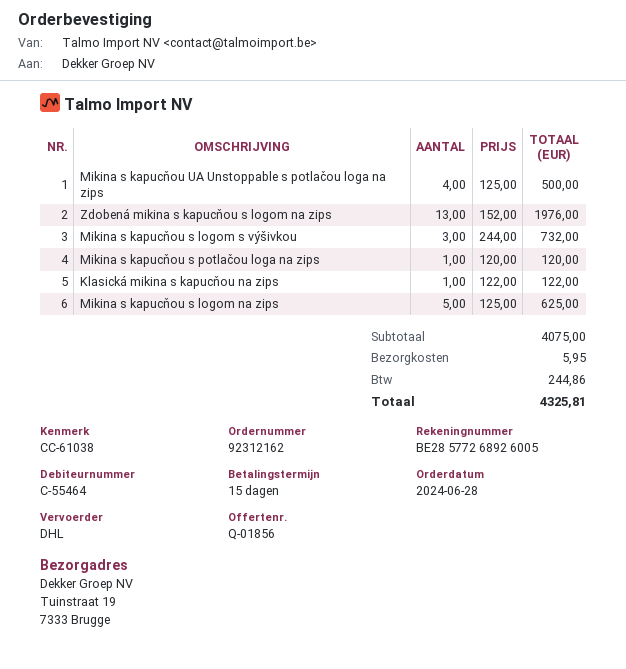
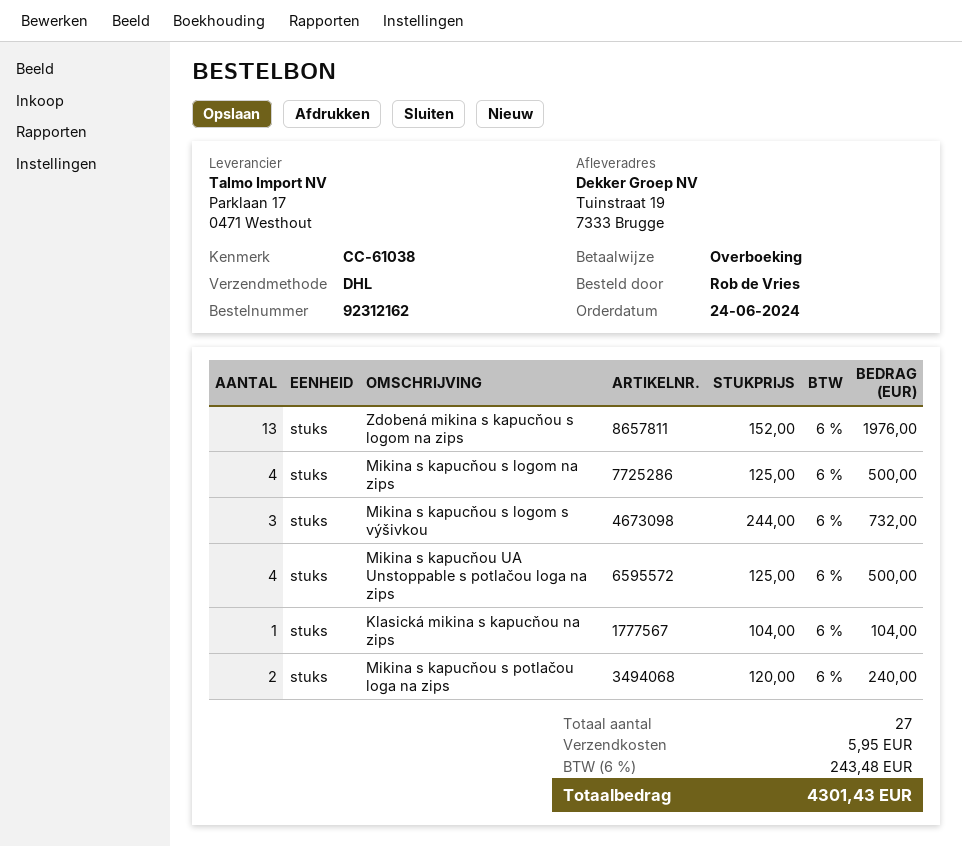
order date: 2024-06-28 -> 2024-06-24
Mikina s kapucňou s potlačou loga na zips: 1 x 120.00 = 120.00 -> 2 x 120.00 = 240.00
Klasická mikina s kapucňou na zips: 1 x 122.00 = 122.00 -> 1 x 104.00 = 104.00
Mikina s kapucňou s logom na zips: 5 x 125.00 = 625.00 -> 4 x 125.00 = 500.00
tax: 244.86 -> 243.48
total: 4325.81 -> 4301.43

